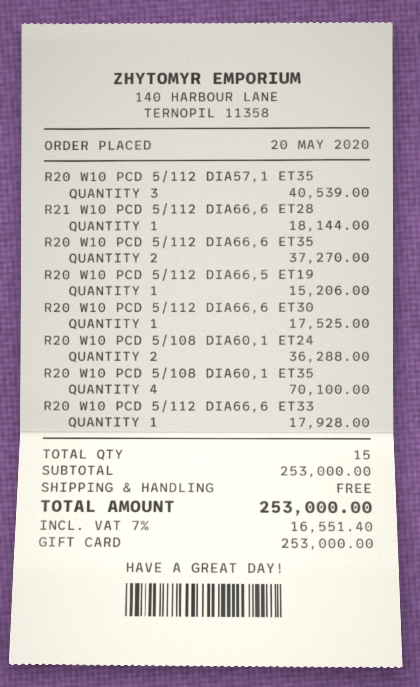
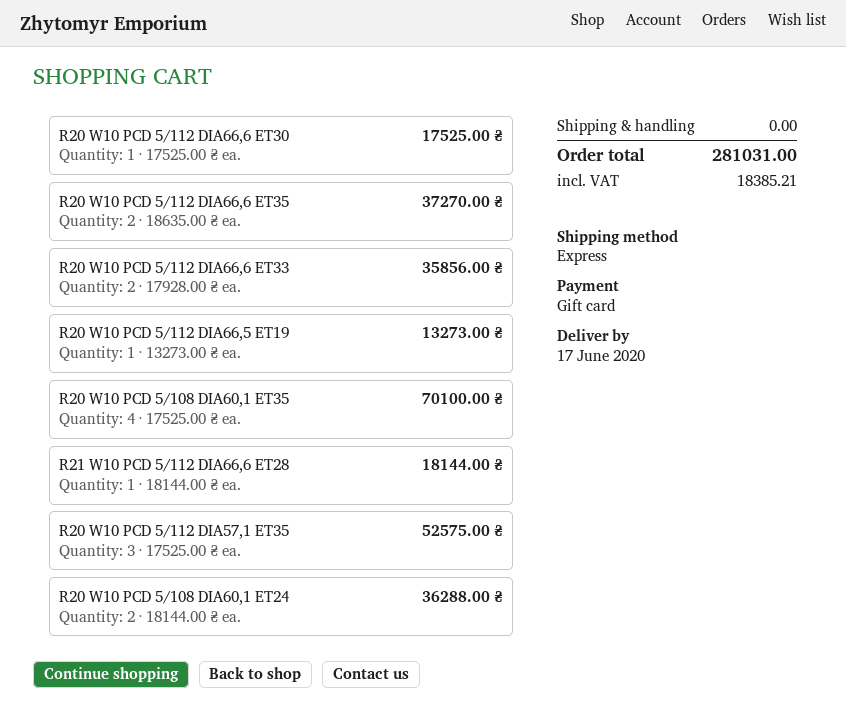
R20 W10 PCD 5/112 DIA57,1 ET35: 3 for 40539.00 -> 3 for 52575.00
R20 W10 PCD 5/112 DIA66,5 ET19: 1 for 15206.00 -> 1 for 13273.00
R20 W10 PCD 5/112 DIA66,6 ET33: 1 for 17928.00 -> 2 for 35856.00
tax: 16551.40 -> 18385.21
total: 253000.00 -> 281031.00

